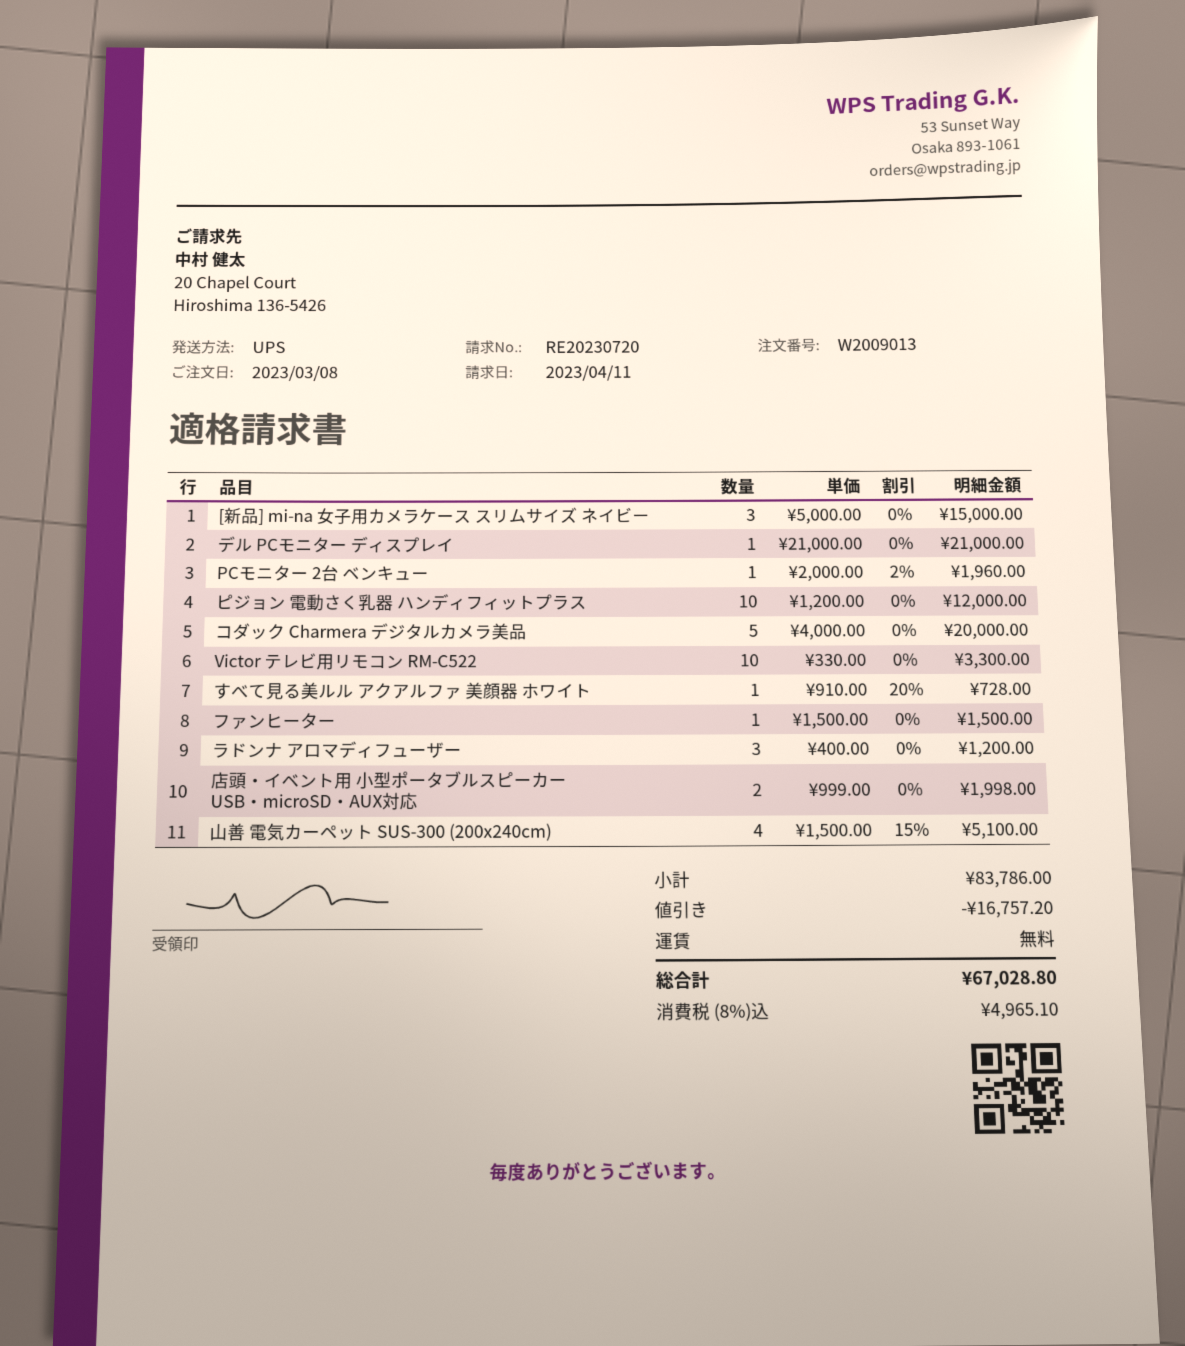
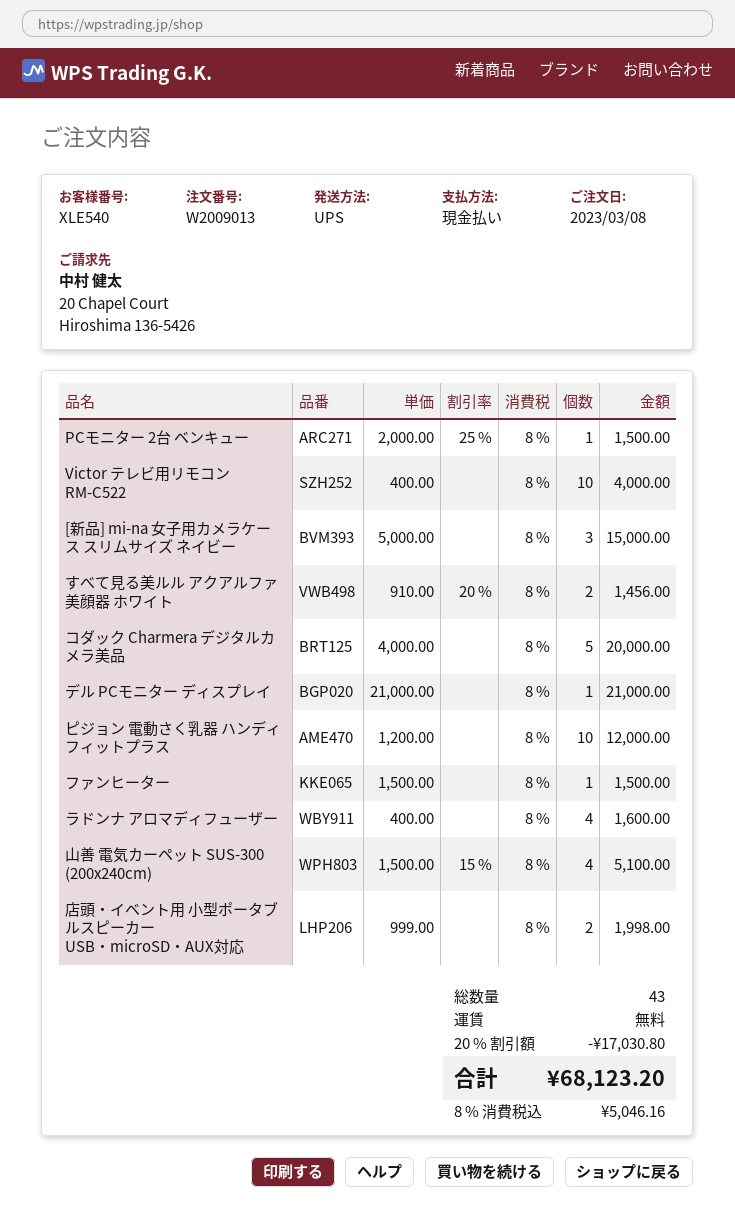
PCモニター 2台 ベンキュー: 1 x 2000.00 - 2% = 1960.00 -> 1 x 2000.00 - 25% = 1500.00
Victor テレビ用リモコン RM-C522: 10 x 330.00 = 3300.00 -> 10 x 400.00 = 4000.00
すべて見る美ルル アクアルファ 美顔器 ホワイト: 1 x 910.00 - 20% = 728.00 -> 2 x 910.00 - 20% = 1456.00
ラドンナ アロマディフューザー: 3 x 400.00 = 1200.00 -> 4 x 400.00 = 1600.00
discount: 16757.20 -> 17030.80
tax: 8% = 4965.10 -> 8% = 5046.16
total: 67028.80 -> 68123.20

